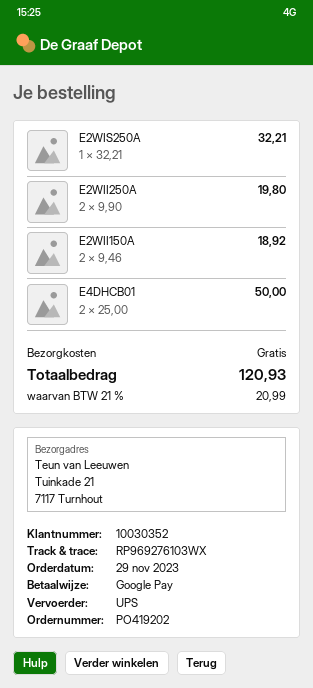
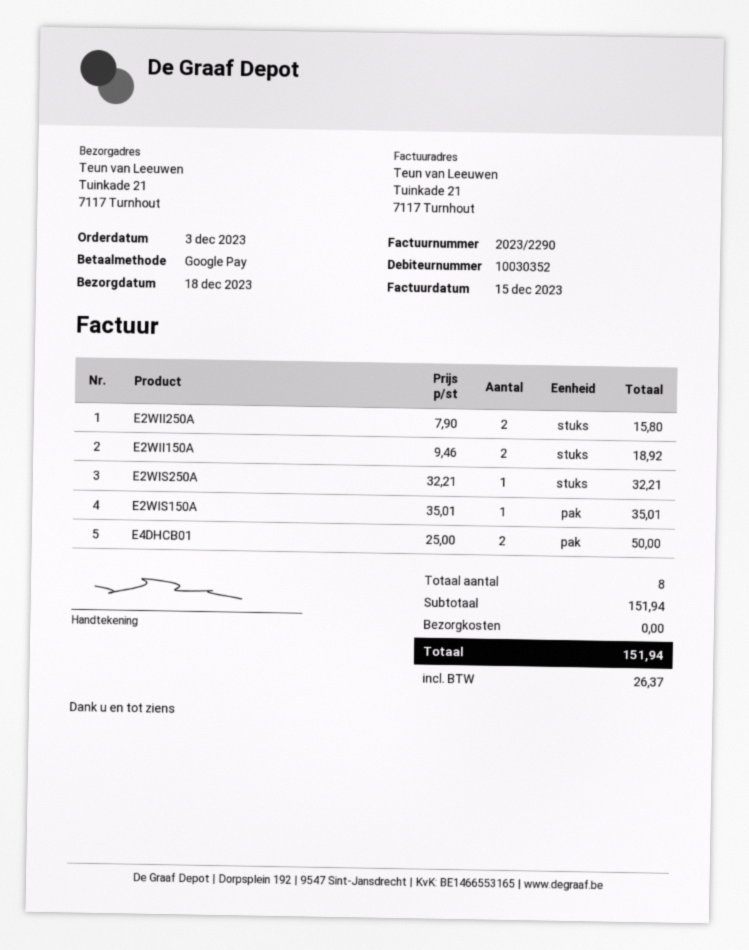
order date: 2023-11-29 -> 2023-12-03
E2WII250A: 2 x 9.90 = 19.80 -> 2 x 7.90 = 15.80
E2WIS150A: none -> 1 x 35.01 = 35.01
tax: 20.99 -> 26.37
total: 120.93 -> 151.94

